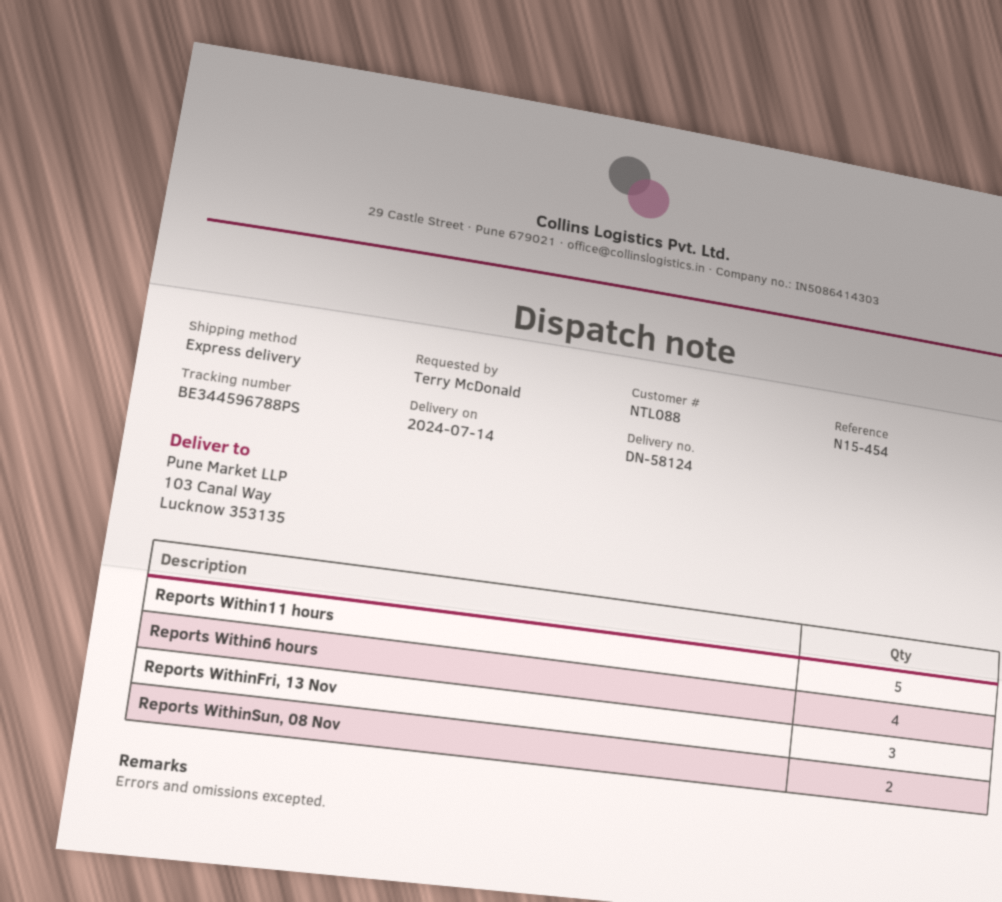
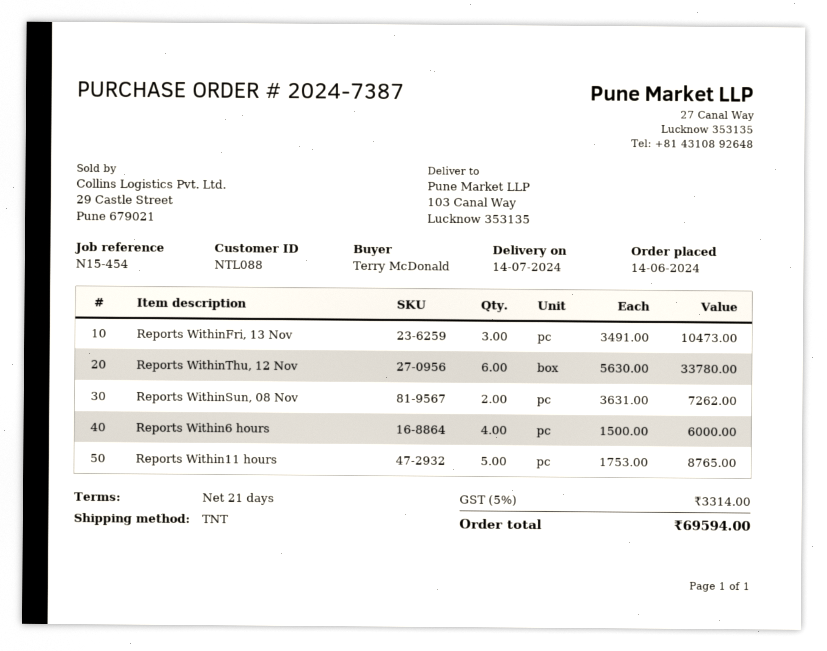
shipping method: express -> TNT
Reports WithinThu, 12 Nov: none -> 6

